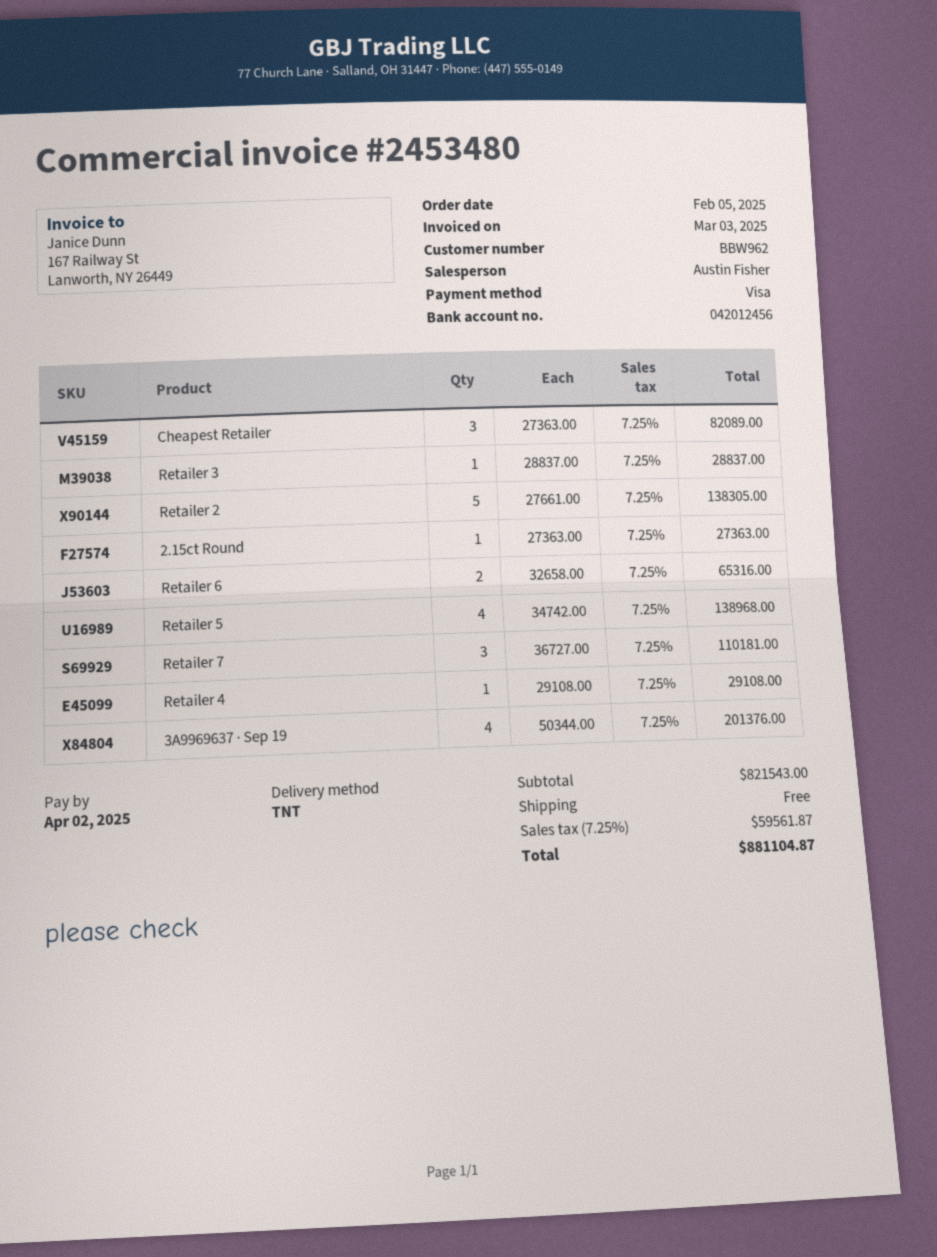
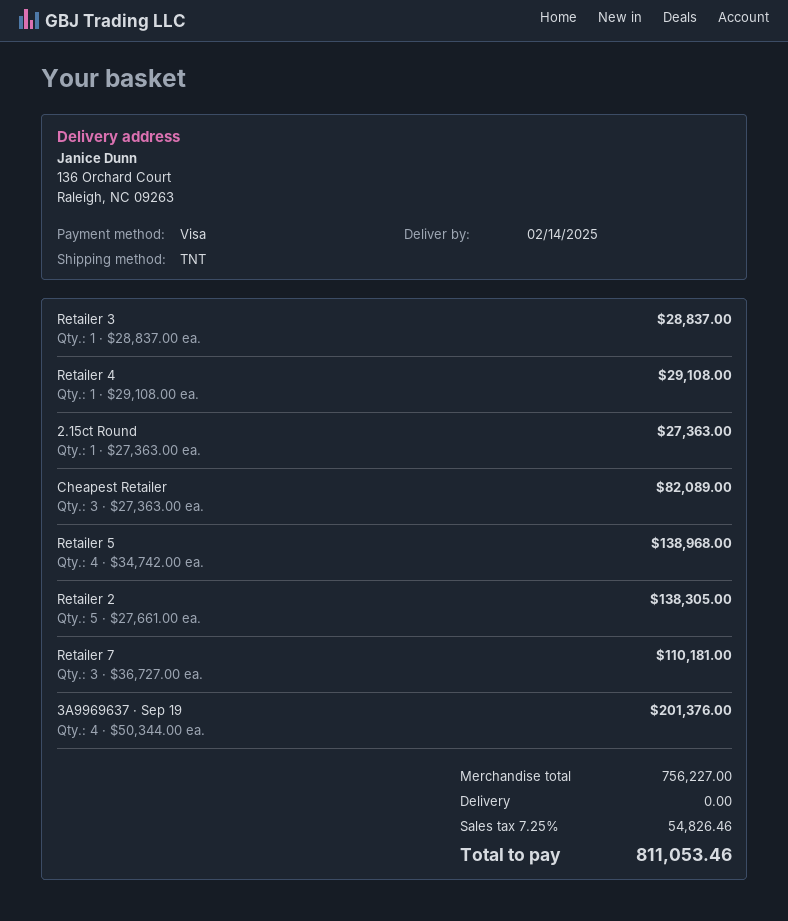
Retailer 6: 2 x 32658.00 = 65316.00 -> none
subtotal: 821543.00 -> 756227.00
tax: 7.25% = 59561.87 -> 7.25% = 54826.46
total: 881104.87 -> 811053.46

